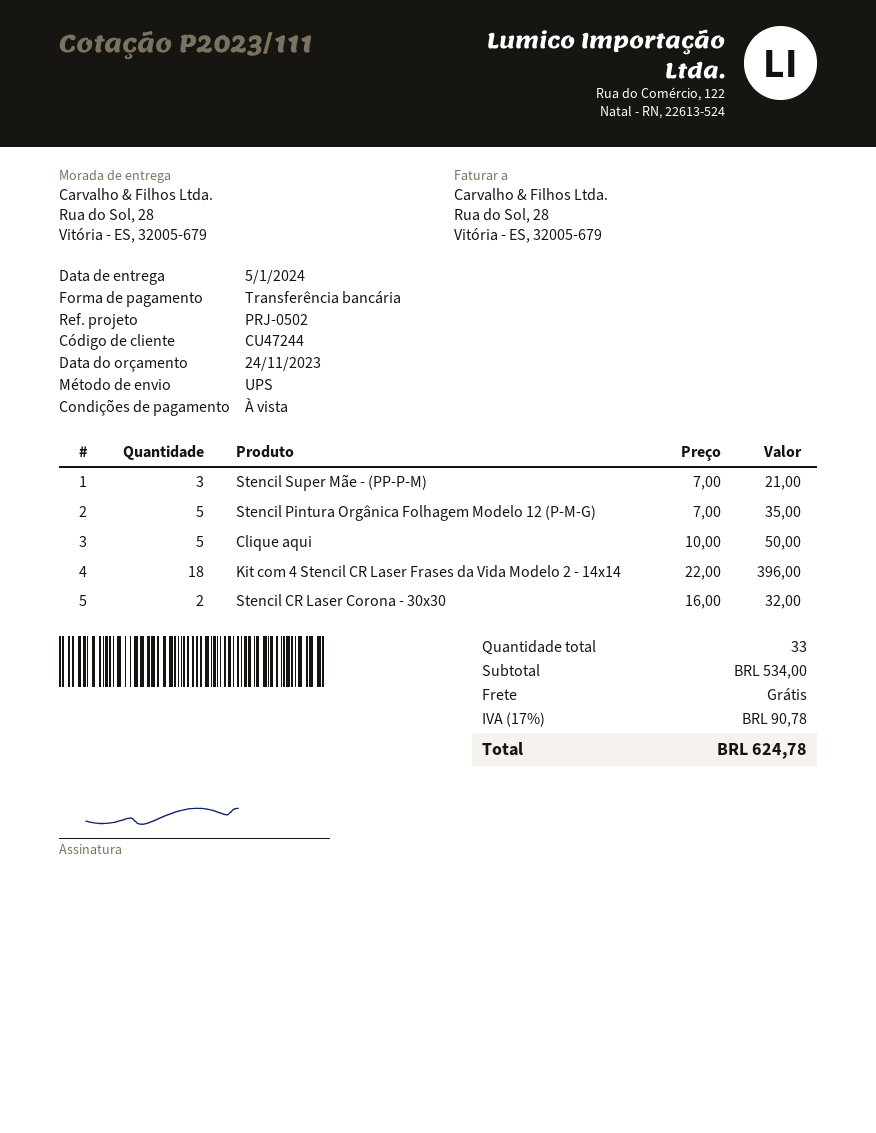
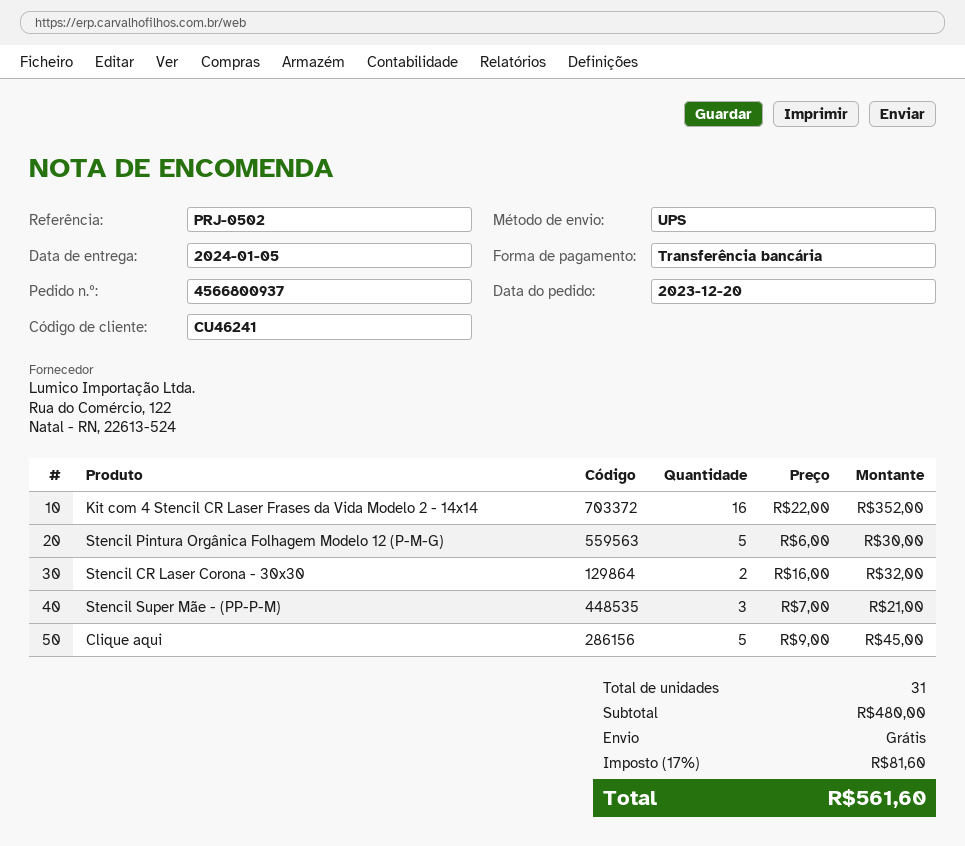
customer number: CU47244 -> CU46241
Stencil Pintura Orgânica Folhagem Modelo 12 (P-M-G): 5 x 7.00 = 35.00 -> 5 x 6.00 = 30.00
Clique aqui: 5 x 10.00 = 50.00 -> 5 x 9.00 = 45.00
Kit com 4 Stencil CR Laser Frases da Vida Modelo 2 - 14x14: 18 x 22.00 = 396.00 -> 16 x 22.00 = 352.00
total quantity: 33 -> 31
subtotal: 534.00 -> 480.00
tax: 17% = 90.78 -> 17% = 81.60
total: 624.78 -> 561.60

